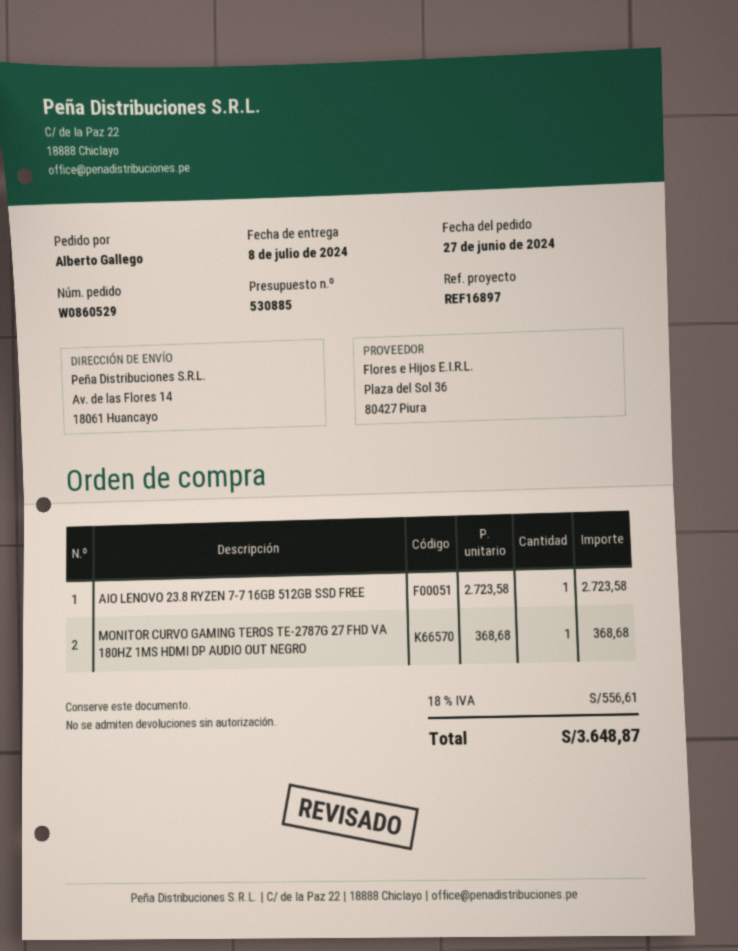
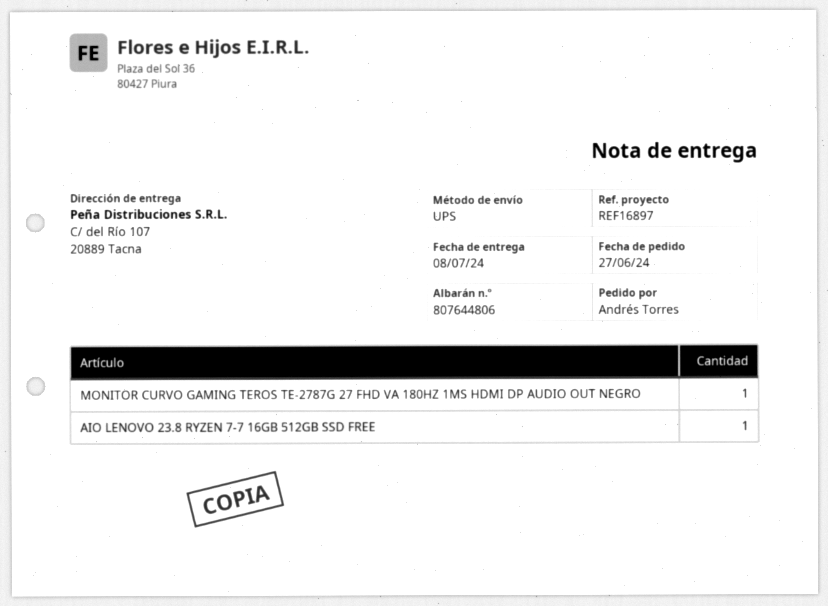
ordered by: Alberto Gallego -> Andrés Torres
ship to: Av. de las Flores 14, 18061 Huancayo -> C/ del Río 107, 20889 Tacna

